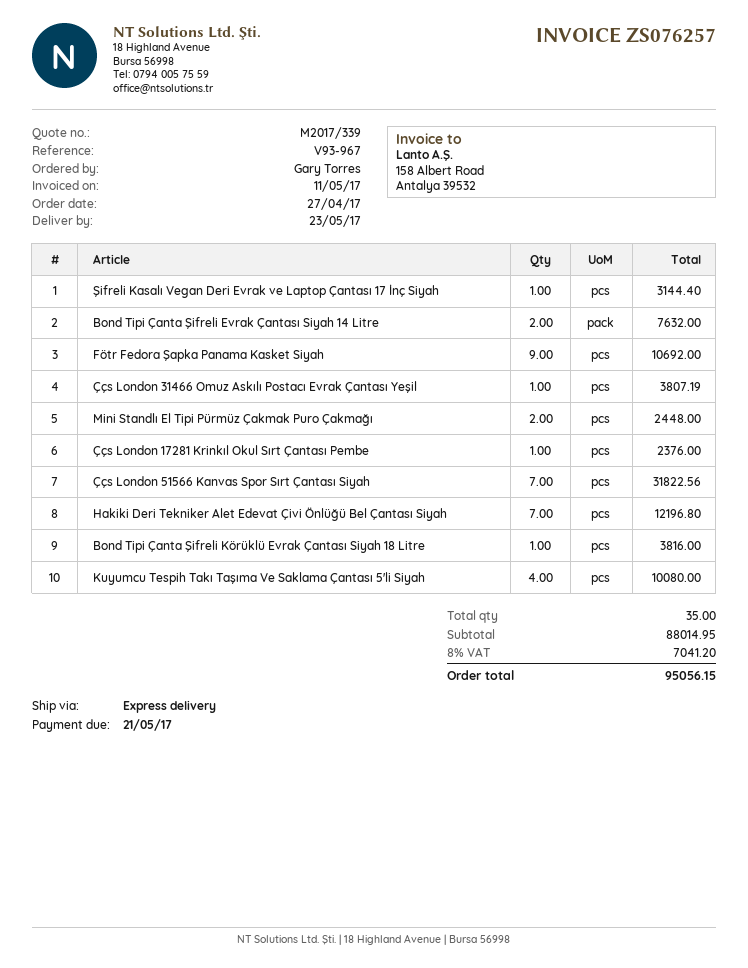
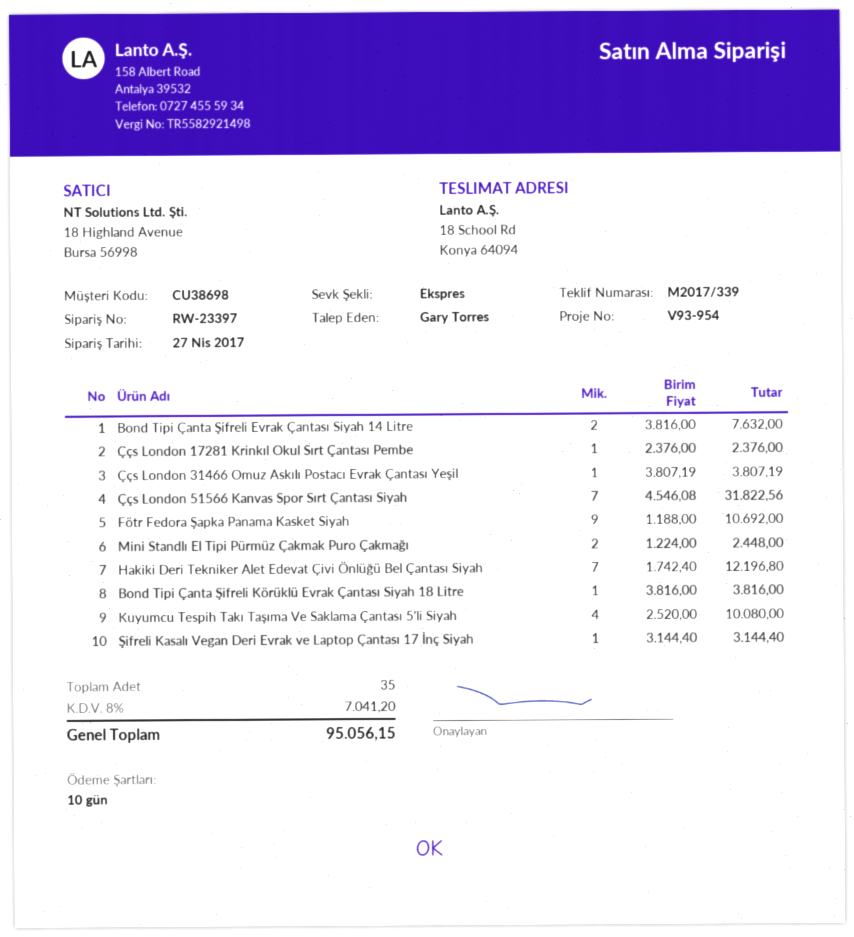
reference: V93-967 -> V93-954

